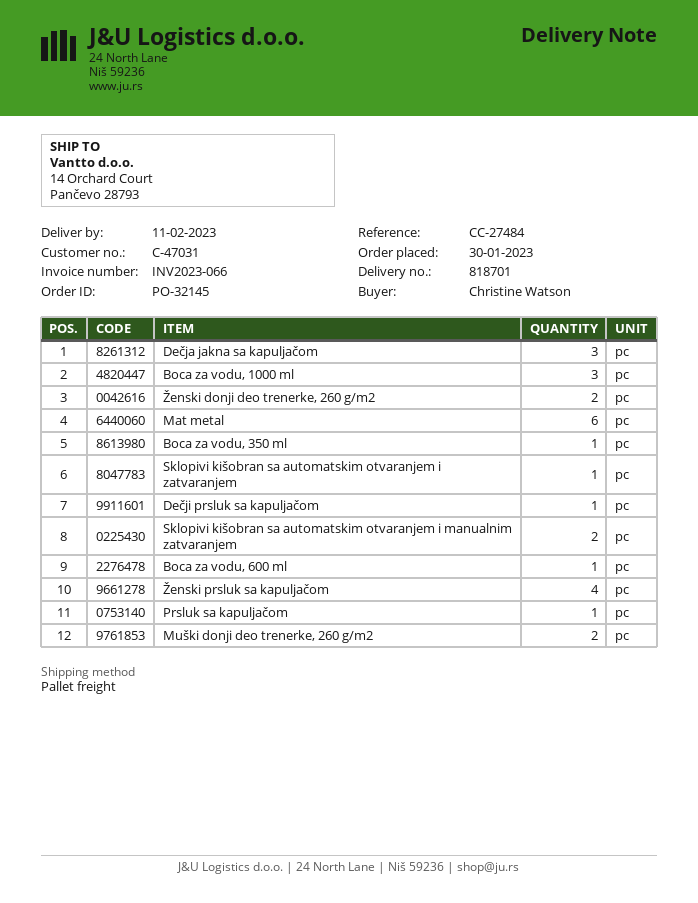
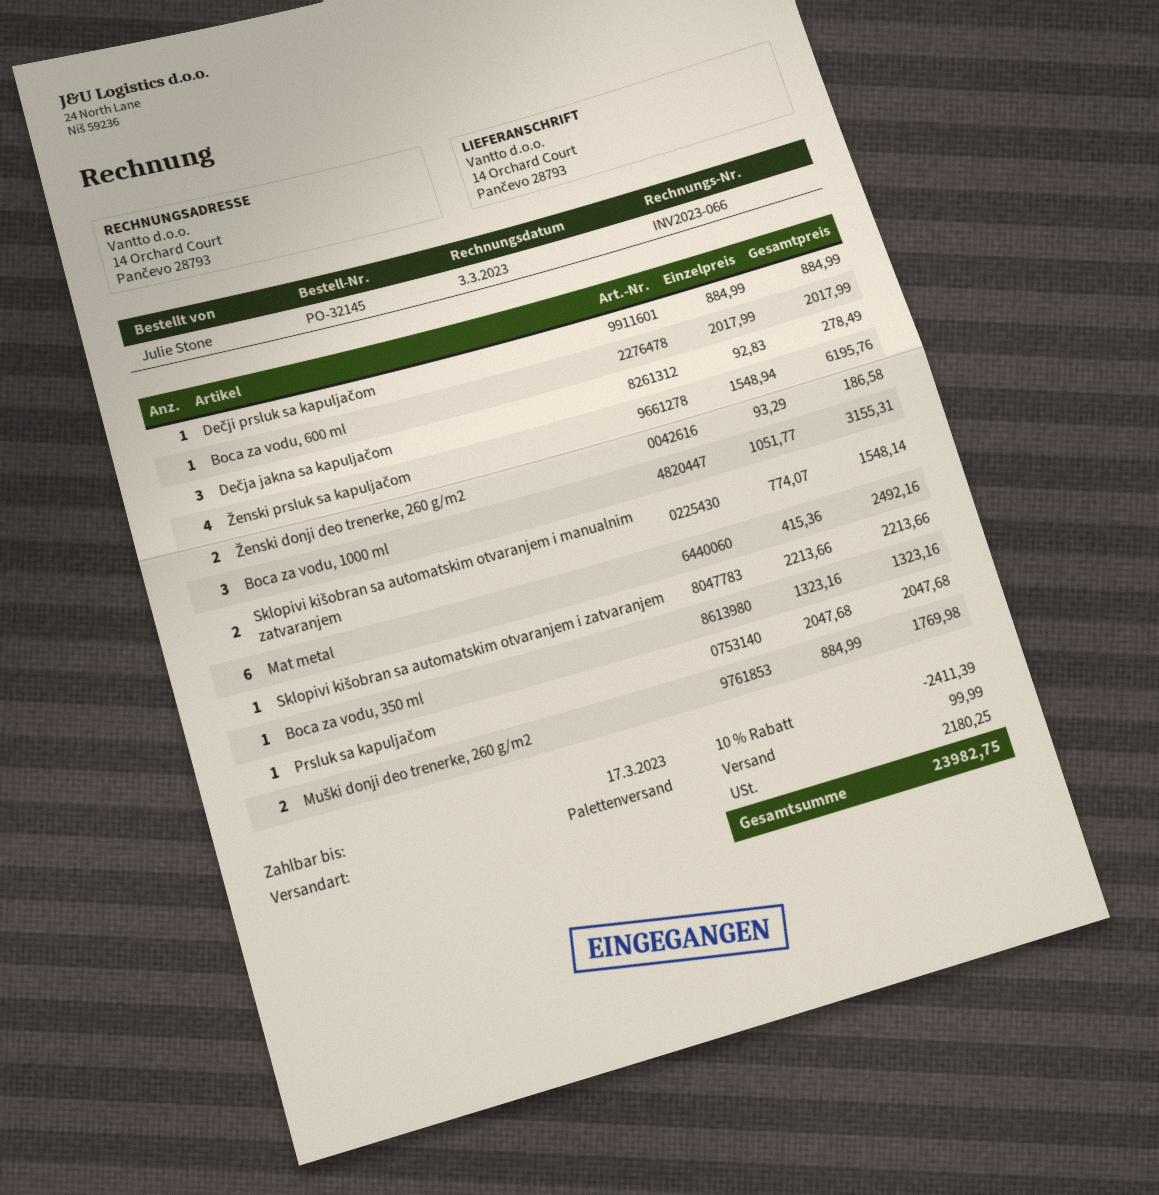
ordered by: Christine Watson -> Julie Stone

